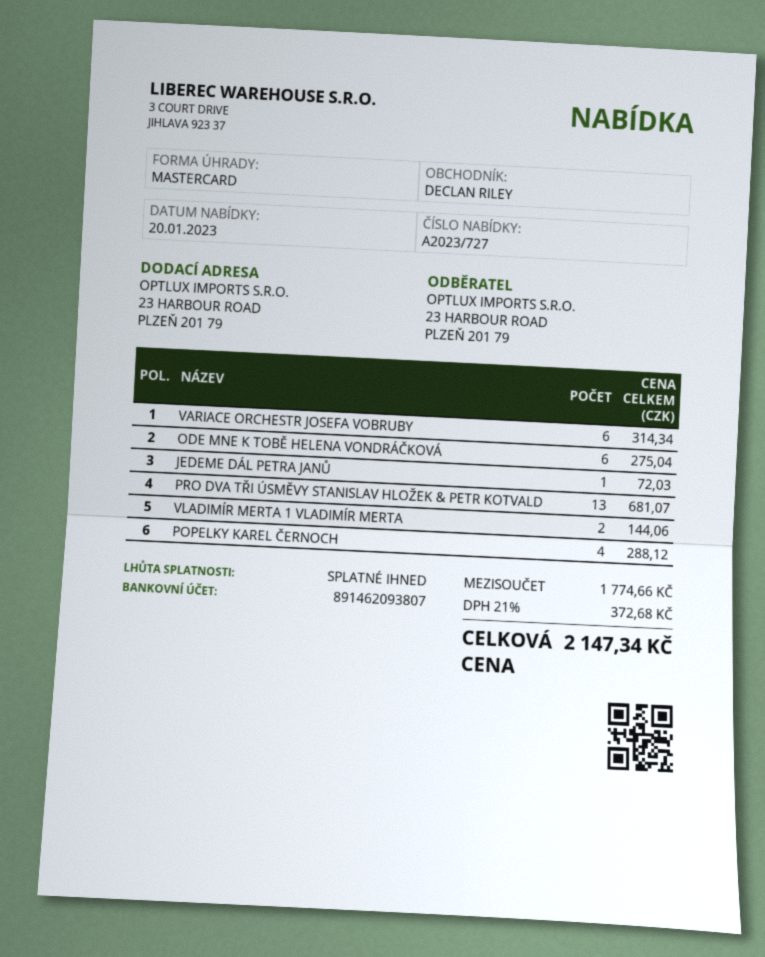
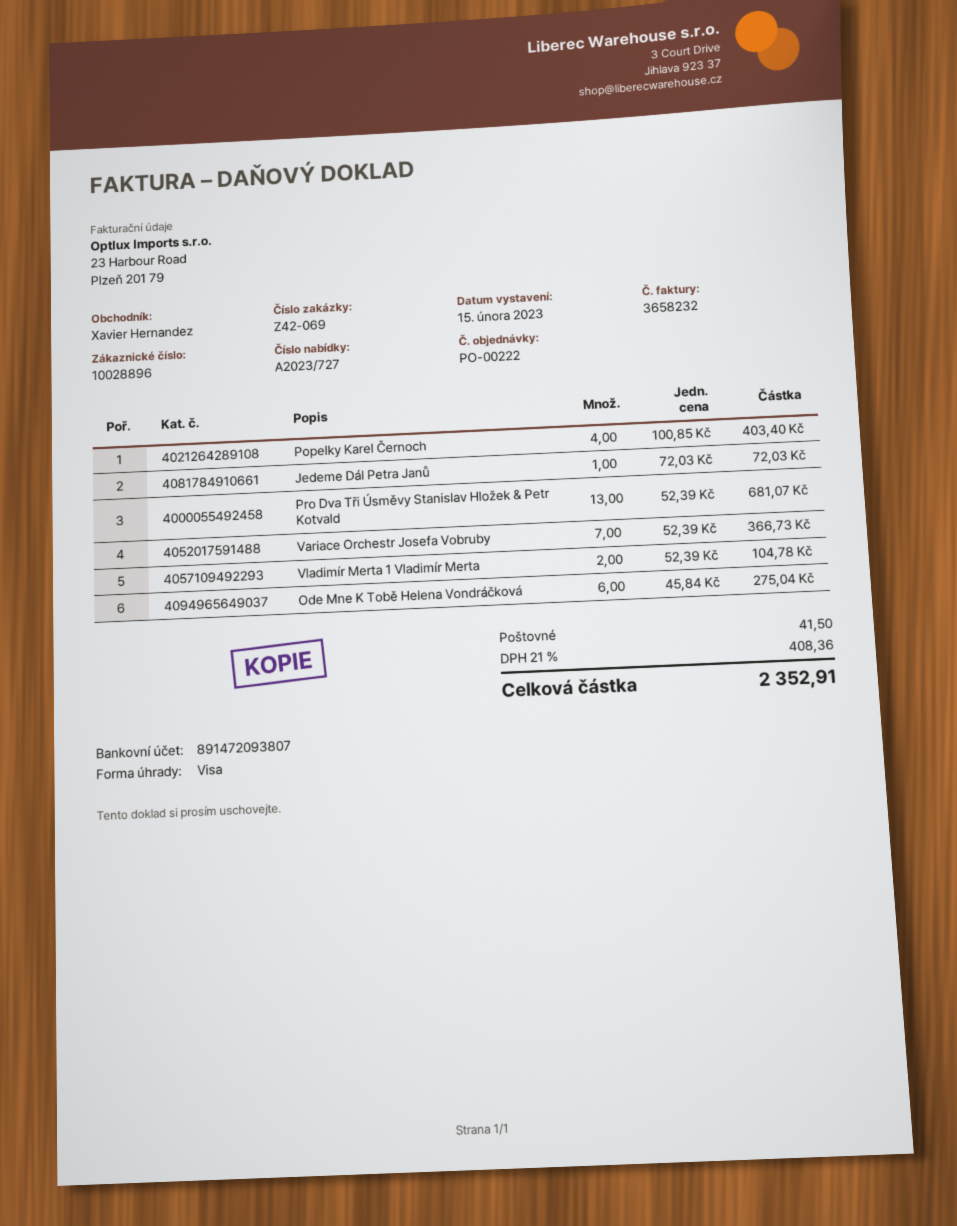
sales rep: DECLAN RILEY -> Xavier Hernandez
payment method: Mastercard -> Visa
bank account: 891462093807 -> 891472093807
VARIACE ORCHESTR JOSEFA VOBRUBY: 6 for 314.34 -> 7 for 366.73
VLADIMÍR MERTA 1 VLADIMÍR MERTA: 2 for 144.06 -> 2 for 104.78
POPELKY KAREL ČERNOCH: 4 for 288.12 -> 4 for 403.40
shipping: none -> 41.50
tax: 21% = 372.68 -> 21% = 408.36
total: 2147.34 -> 2352.91

